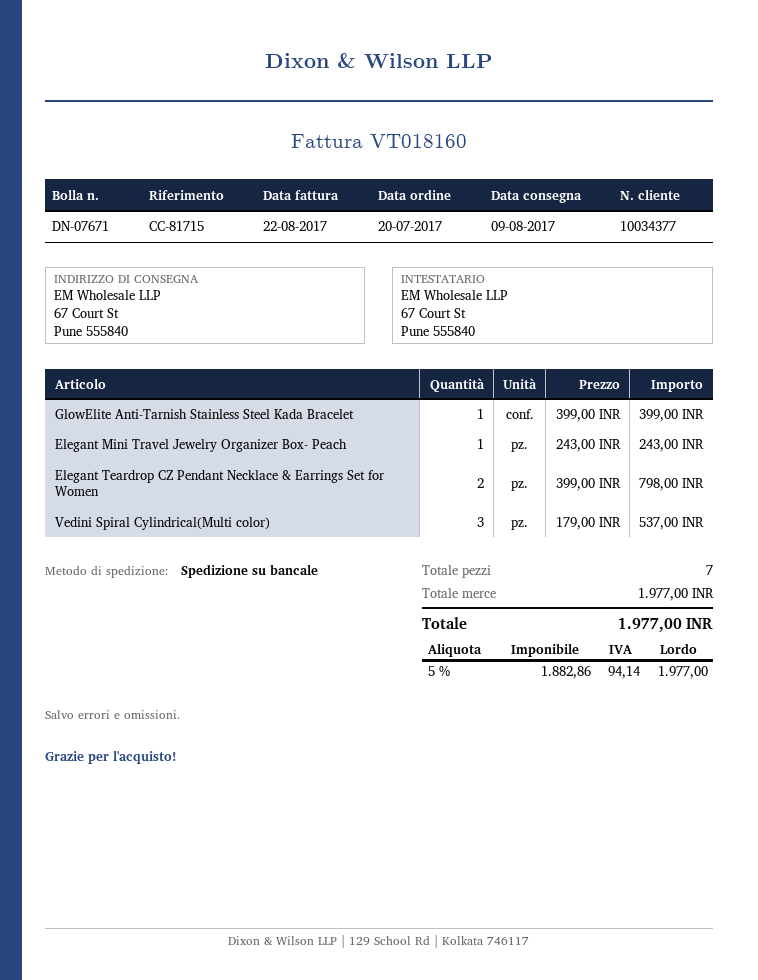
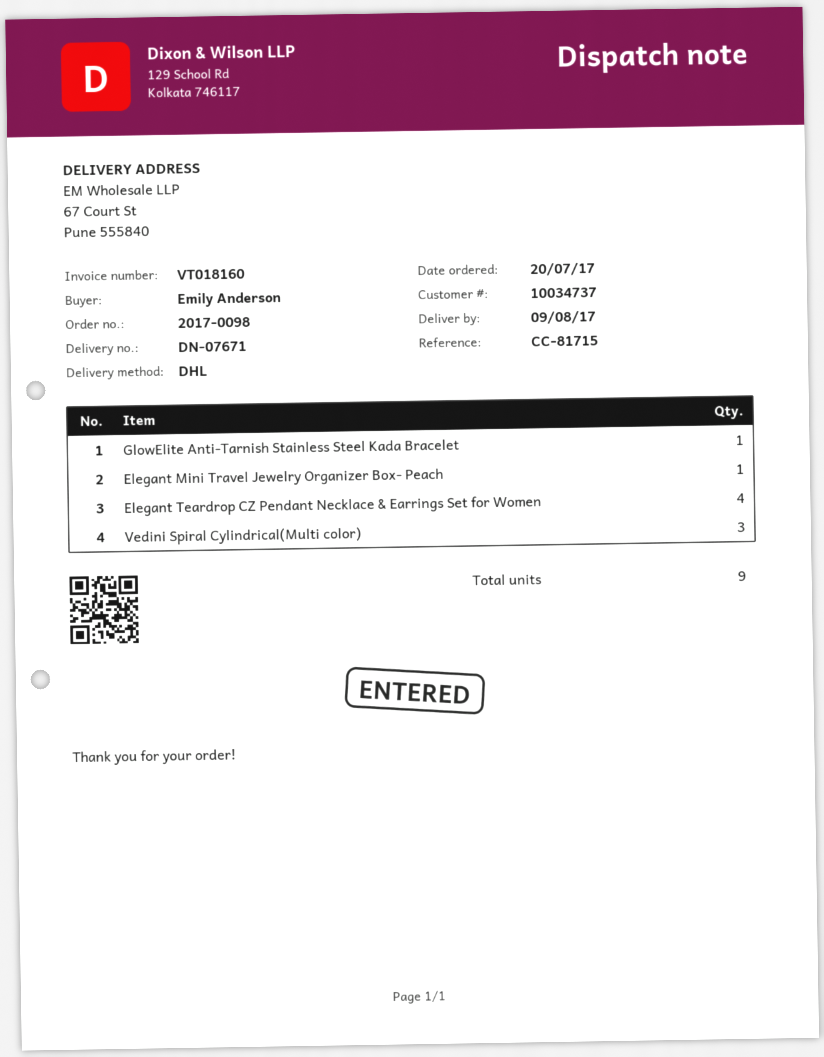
customer number: 10034377 -> 10034737
shipping method: pallet freight -> DHL
Elegant Teardrop CZ Pendant Necklace & Earrings Set for Women: 2 -> 4
total quantity: 7 -> 9

